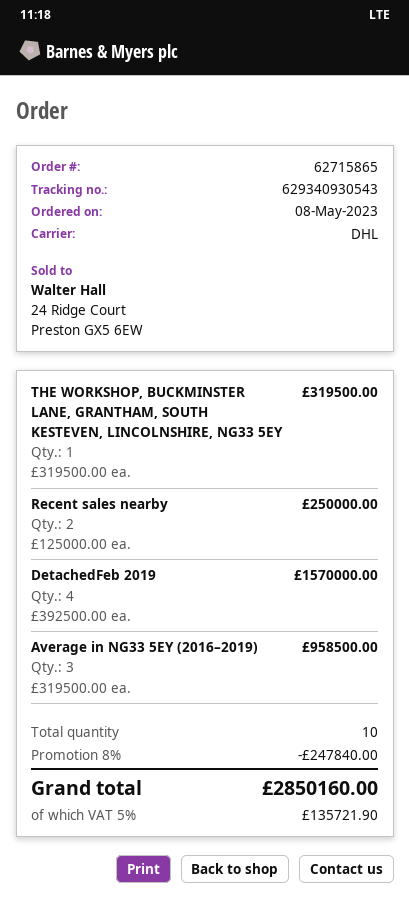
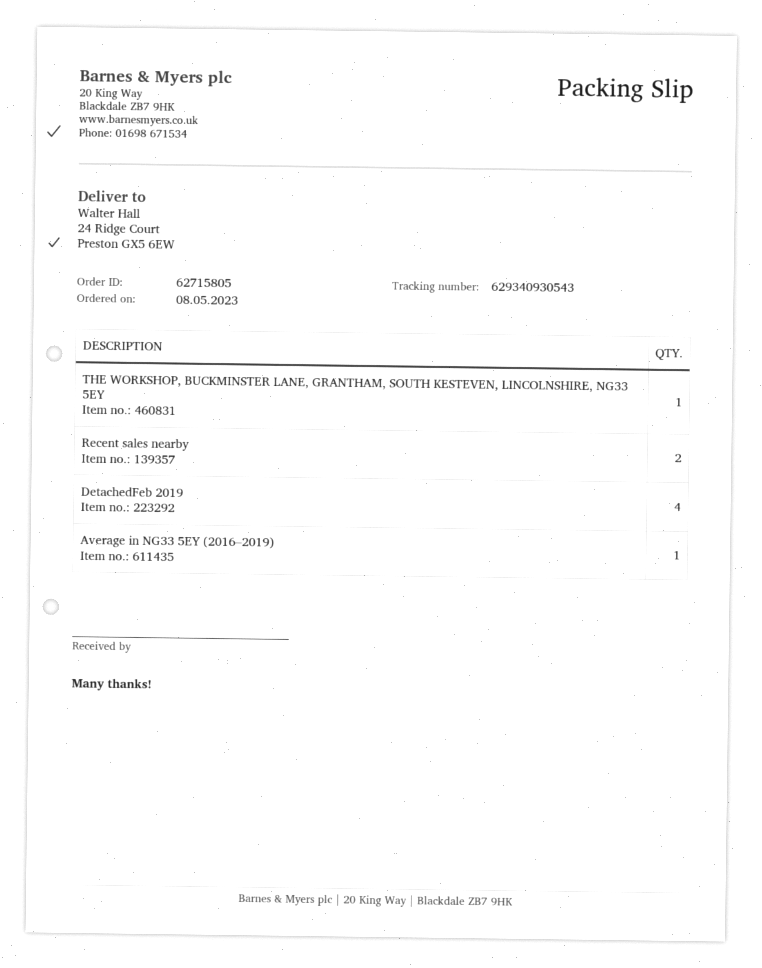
order number: 62715865 -> 62715805
Average in NG33 5EY (2016–2019): 3 -> 1

